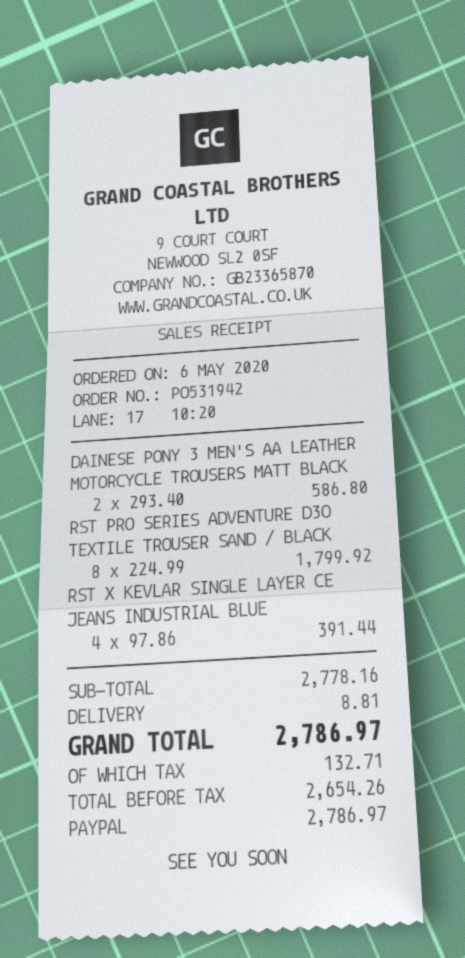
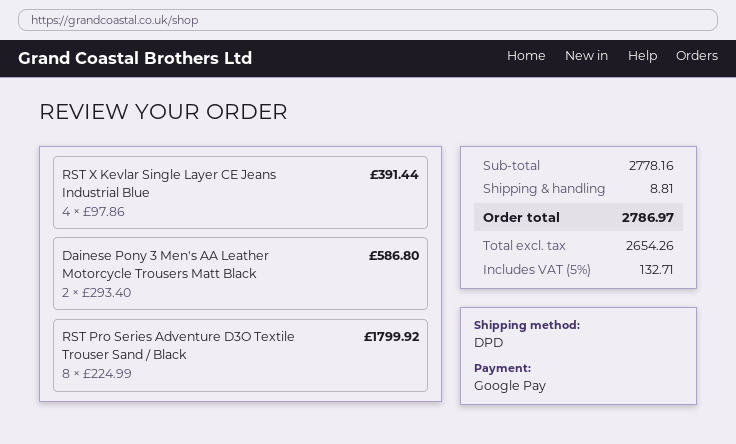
payment method: PayPal -> Google Pay

